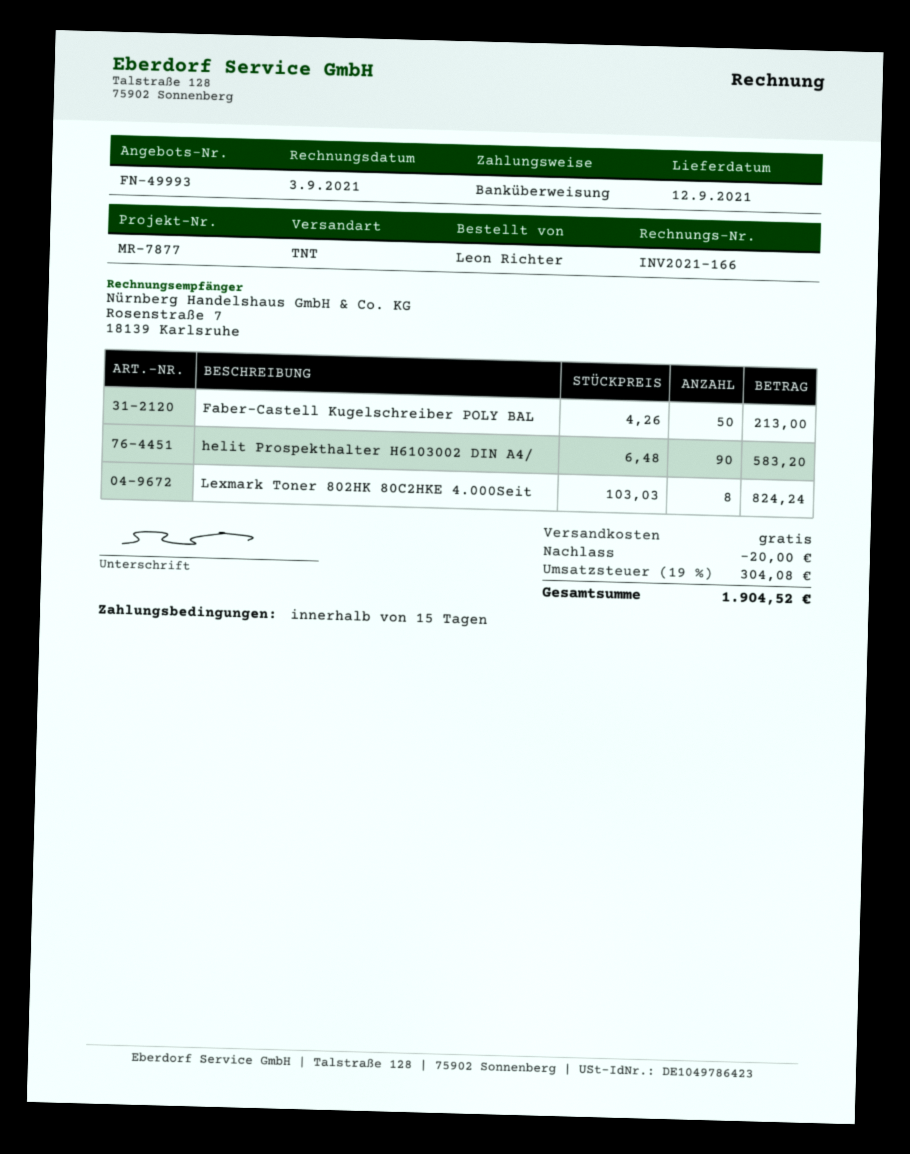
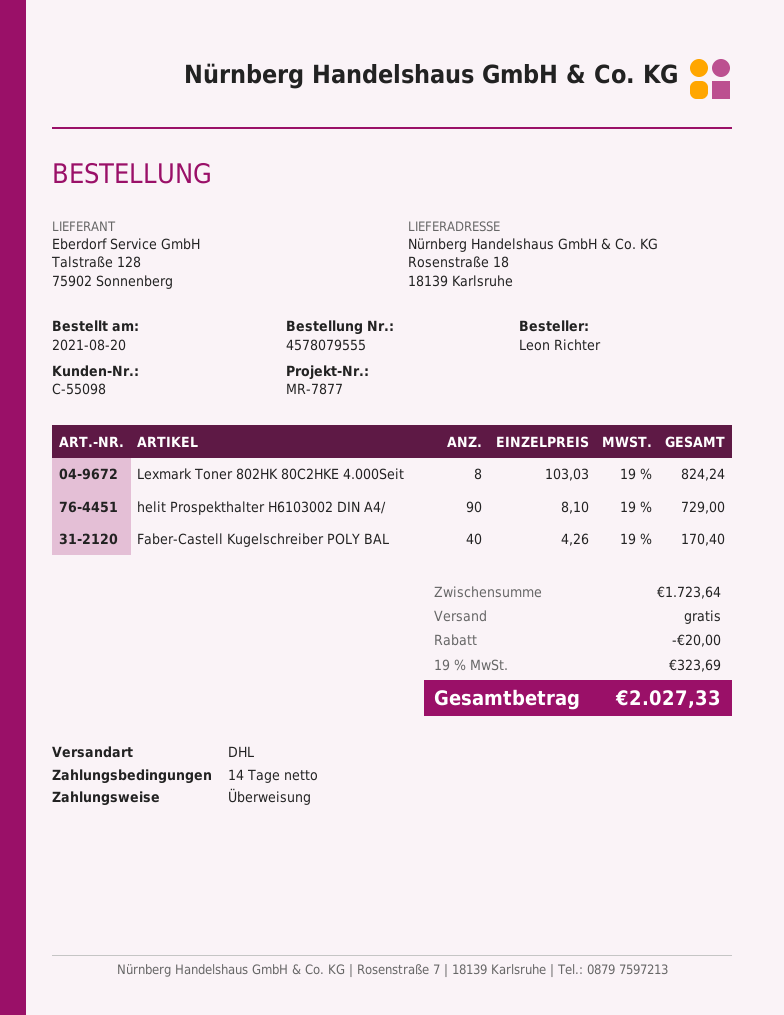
payment terms: 15 days -> 14 days
shipping method: TNT -> DHL
Faber-Castell Kugelschreiber POLY BAL: 50 x 4.26 = 213.00 -> 40 x 4.26 = 170.40
helit Prospekthalter H6103002 DIN A4/: 90 x 6.48 = 583.20 -> 90 x 8.10 = 729.00
tax: 19% = 304.08 -> 19% = 323.69
total: 1904.52 -> 2027.33

